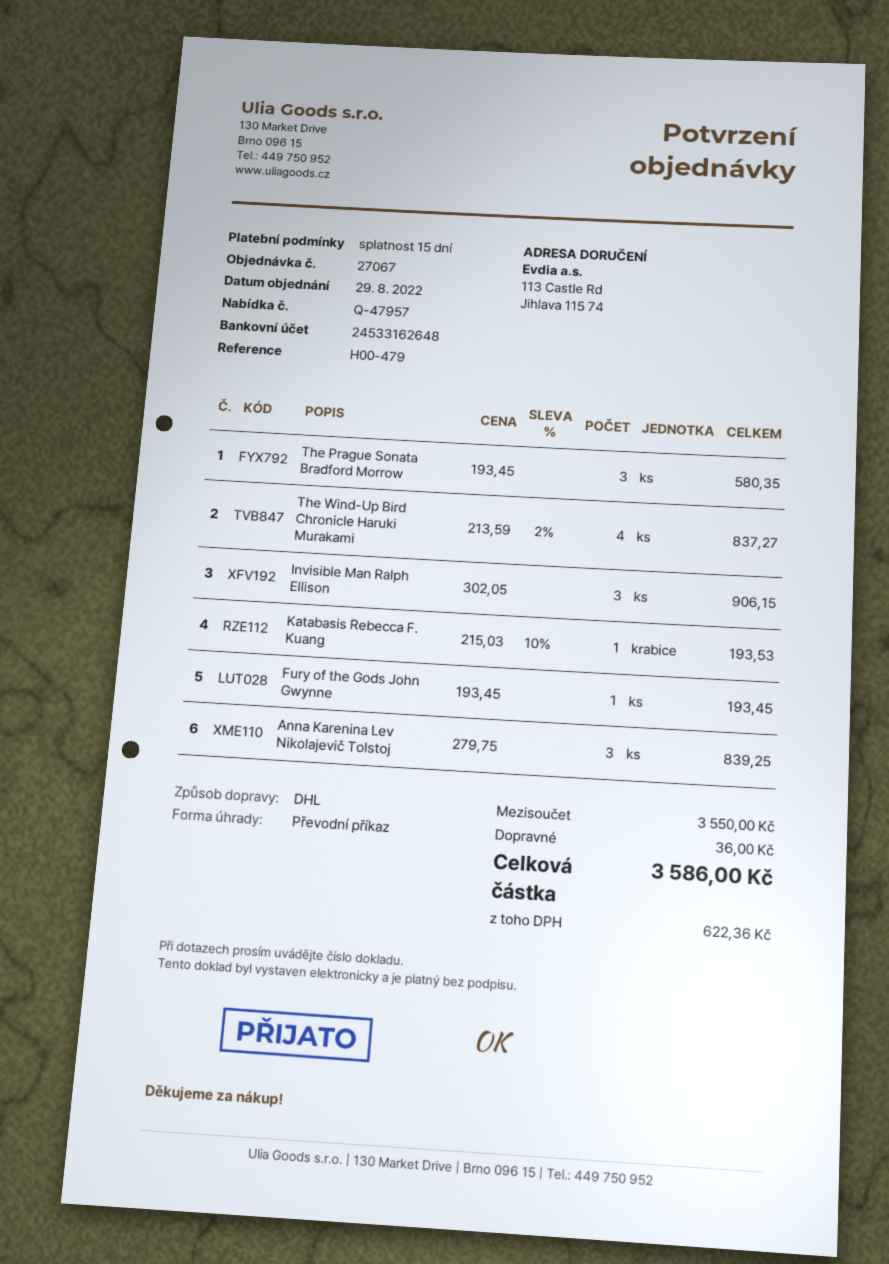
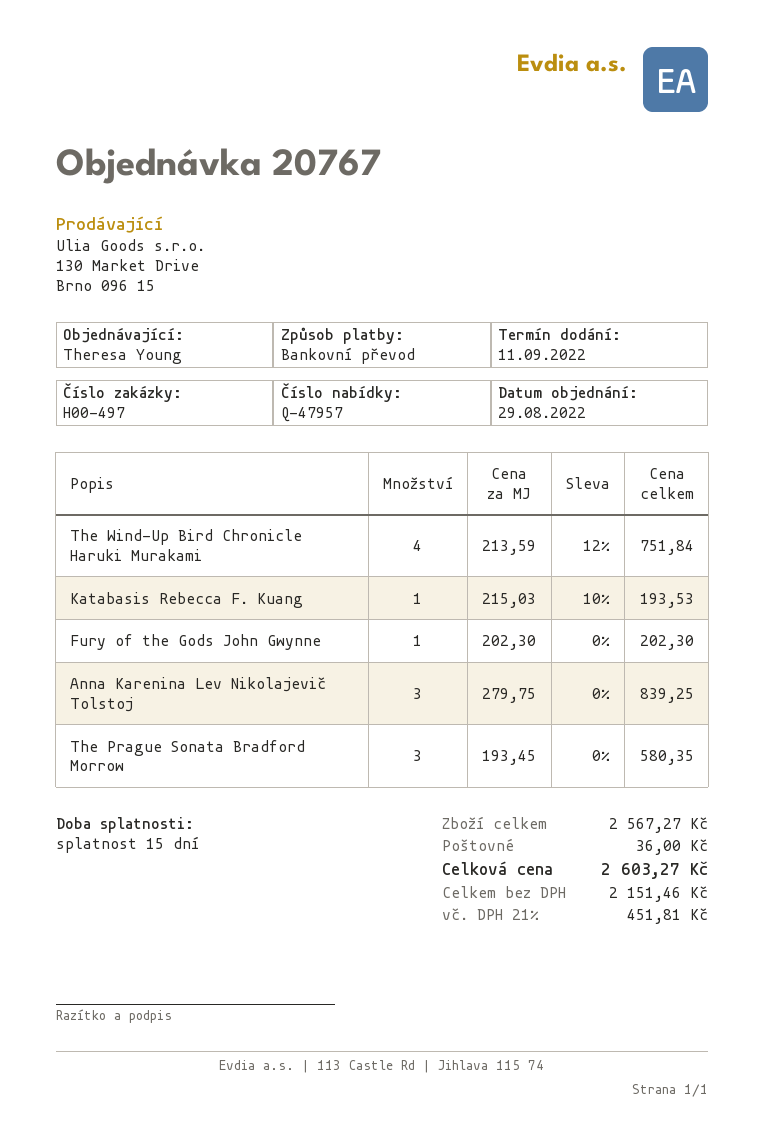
order number: 27067 -> 20767
reference: H00-479 -> H00-497
The Wind-Up Bird Chronicle Haruki Murakami: 4 x 213.59 - 2% = 837.27 -> 4 x 213.59 - 12% = 751.84
Invisible Man Ralph Ellison: 3 x 302.05 = 906.15 -> none
Fury of the Gods John Gwynne: 1 x 193.45 = 193.45 -> 1 x 202.30 = 202.30
subtotal: 3550.00 -> 2567.27
tax: 622.36 -> 451.81
total: 3586.00 -> 2603.27

